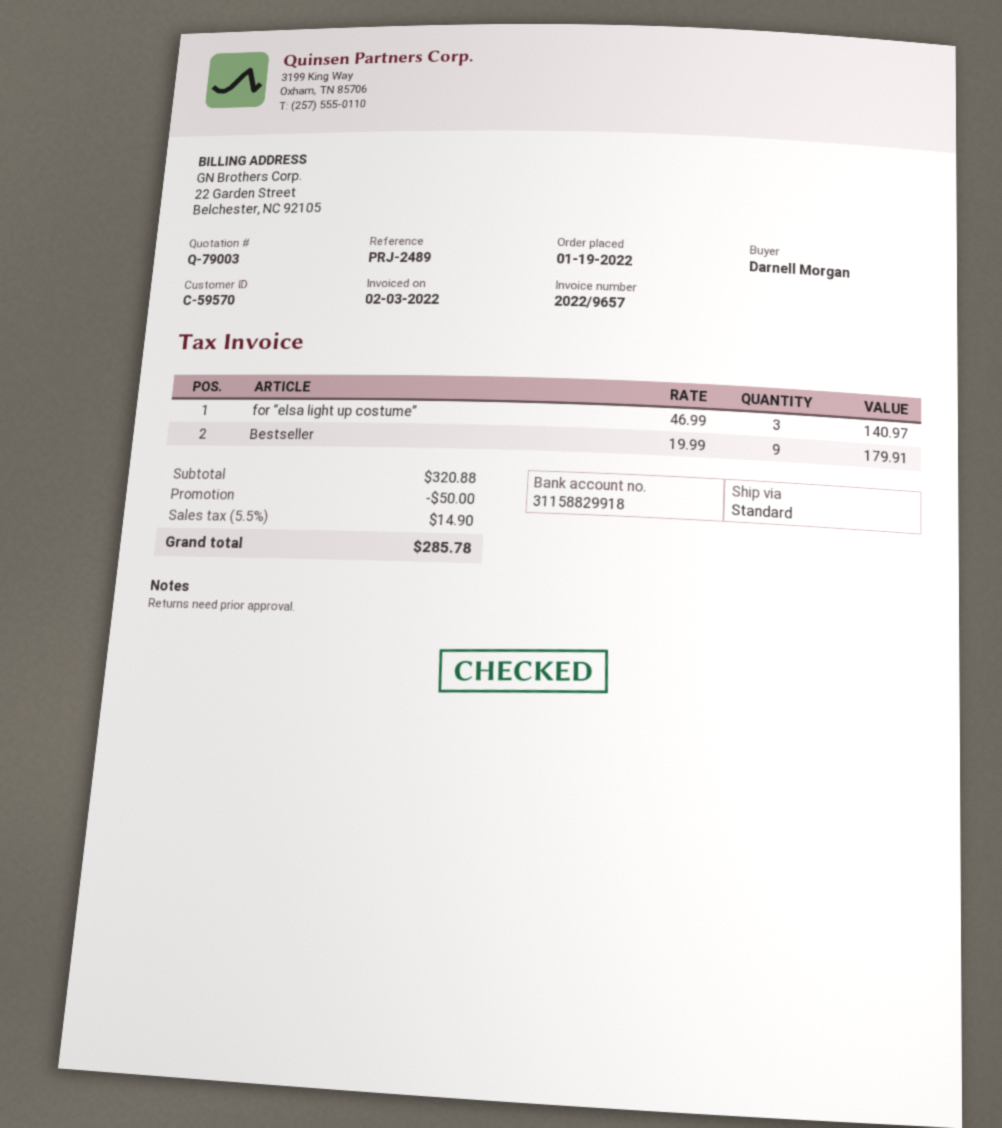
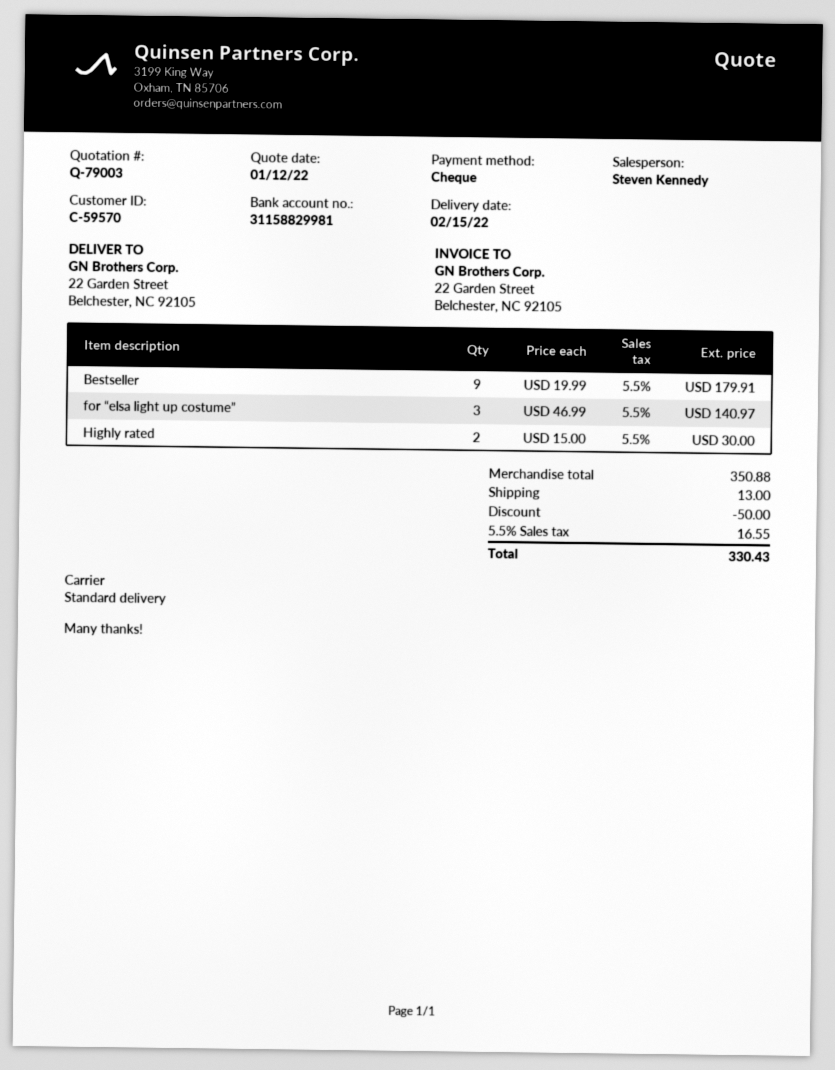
bank account: 31158829918 -> 31158829981
Highly rated: none -> 2 x 15.00 = 30.00
subtotal: 320.88 -> 350.88
shipping: none -> 13.00
tax: 5.5% = 14.90 -> 5.5% = 16.55
total: 285.78 -> 330.43

